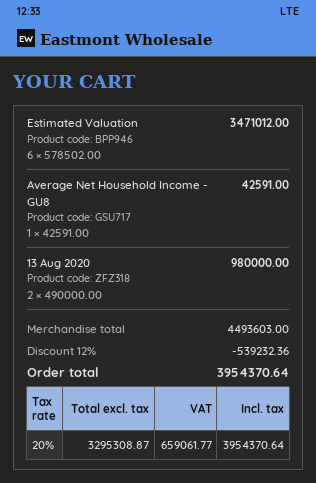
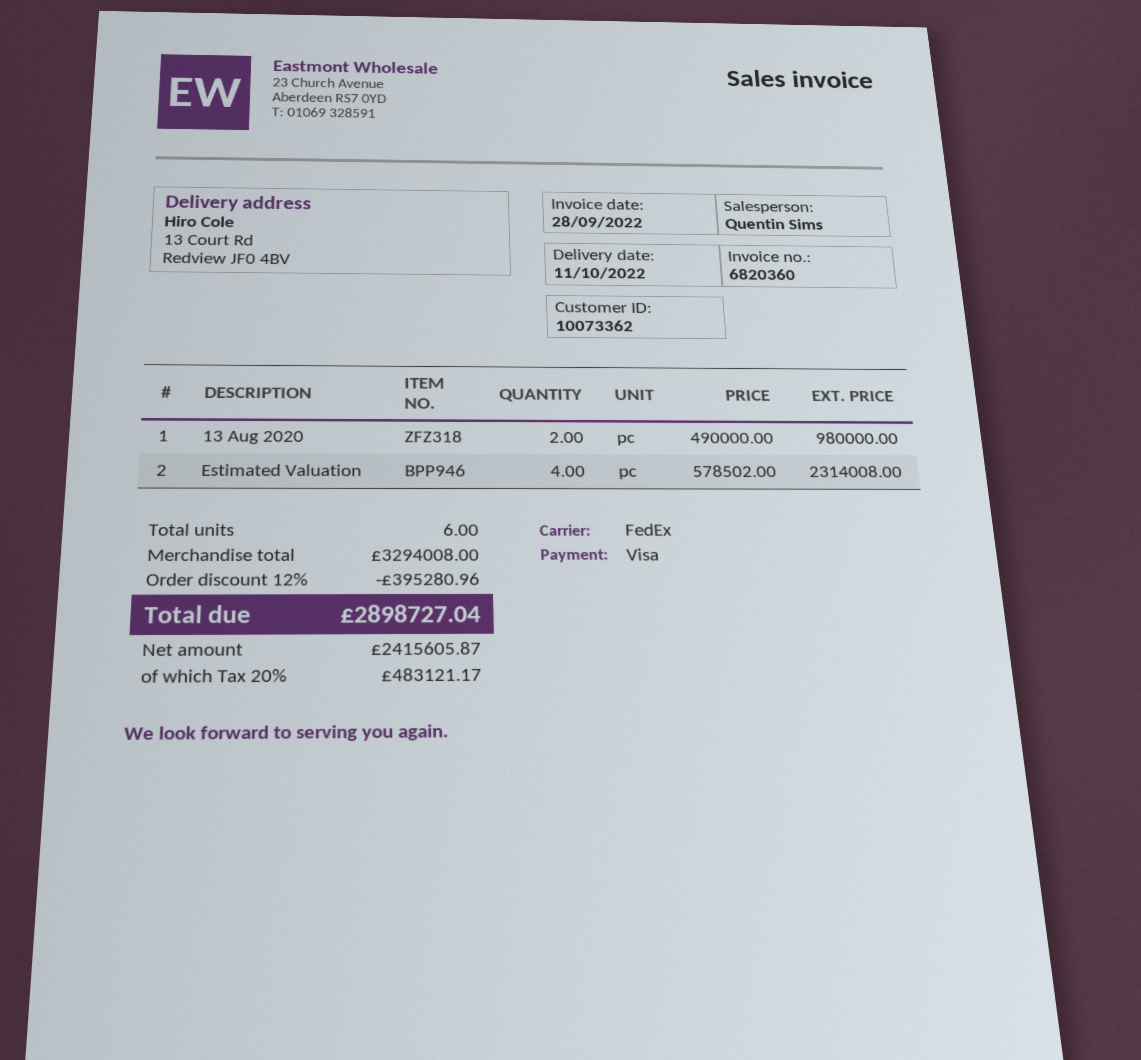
Estimated Valuation: 6 x 578502.00 = 3471012.00 -> 4 x 578502.00 = 2314008.00
Average Net Household Income - GU8: 1 x 42591.00 = 42591.00 -> none
subtotal: 4493603.00 -> 3294008.00
discount: 12% = 539232.36 -> 12% = 395280.96
net: 3295308.87 -> 2415605.87
tax: 20% = 659061.77 -> 20% = 483121.17
total: 3954370.64 -> 2898727.04

